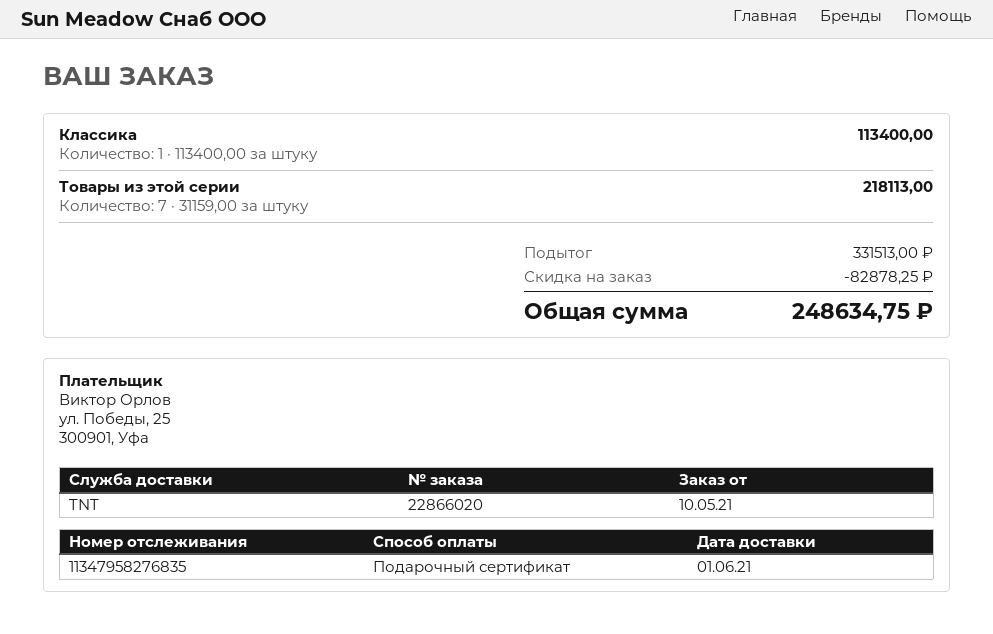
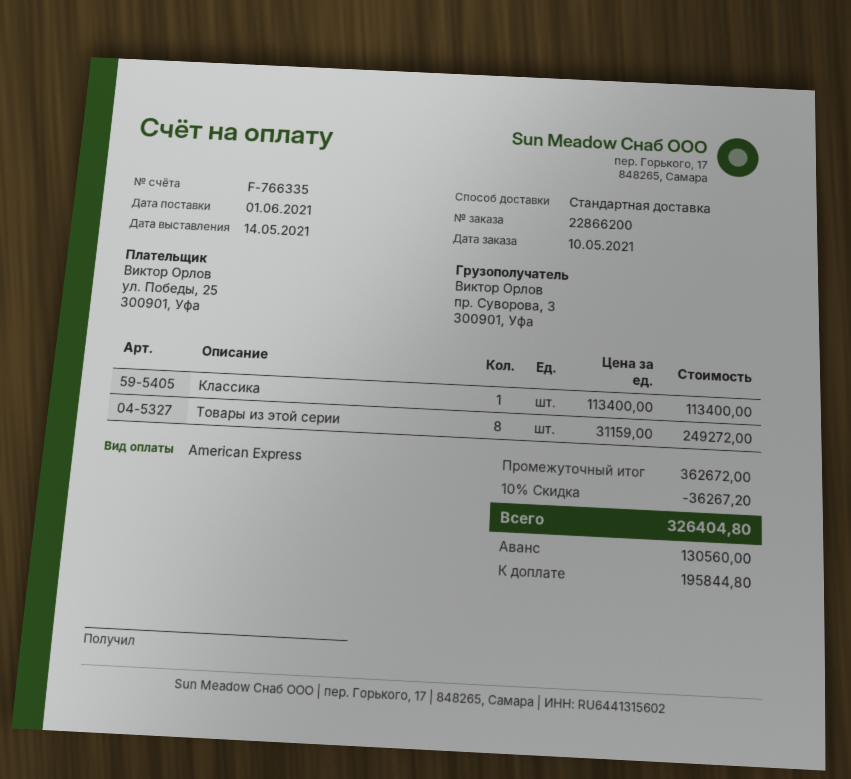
order number: 22866020 -> 22866200
payment method: gift card -> American Express
shipping method: TNT -> standard
Товары из этой серии: 7 x 31159.00 = 218113.00 -> 8 x 31159.00 = 249272.00
subtotal: 331513.00 -> 362672.00
discount: 82878.25 -> 36267.20
total: 248634.75 -> 326404.80

